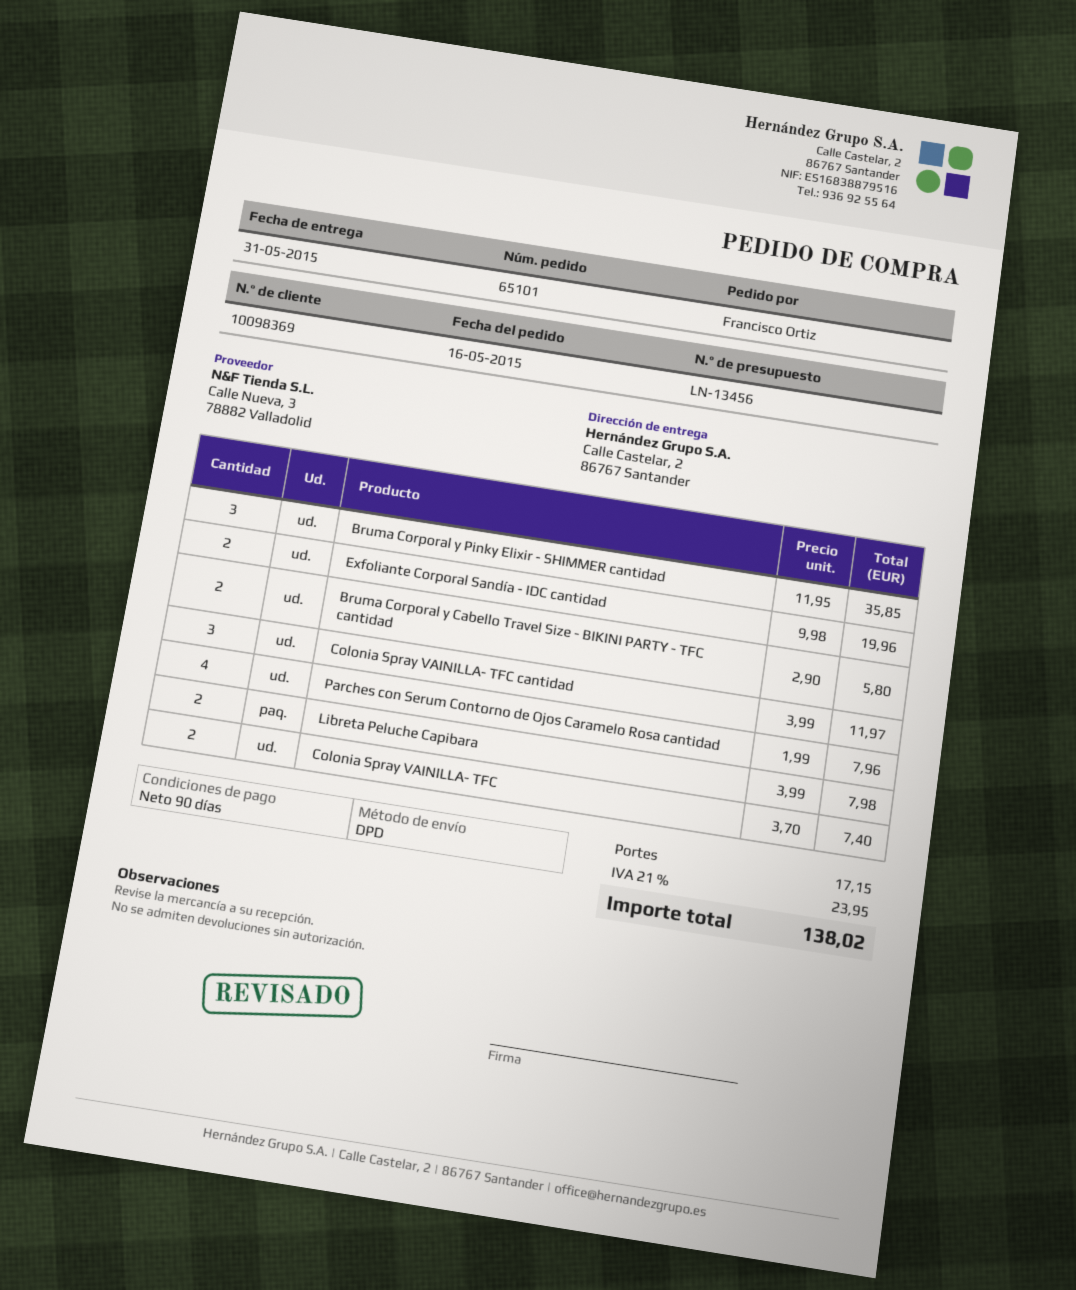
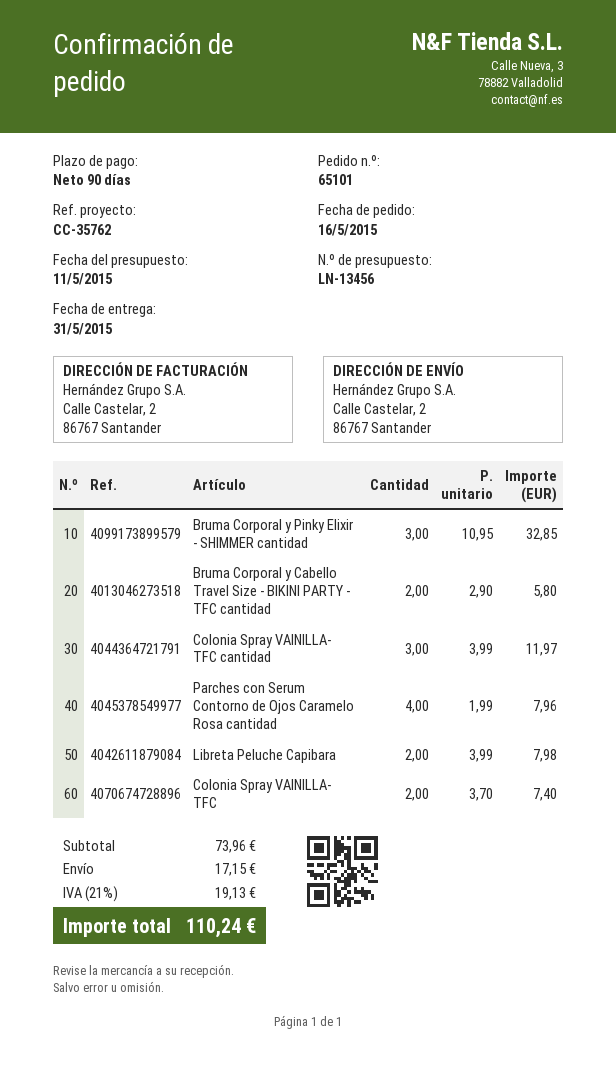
Bruma Corporal y Pinky Elixir - SHIMMER cantidad: 3 x 11.95 = 35.85 -> 3 x 10.95 = 32.85
Exfoliante Corporal Sandía - IDC cantidad: 2 x 9.98 = 19.96 -> none
tax: 21% = 23.95 -> 21% = 19.13
total: 138.02 -> 110.24

